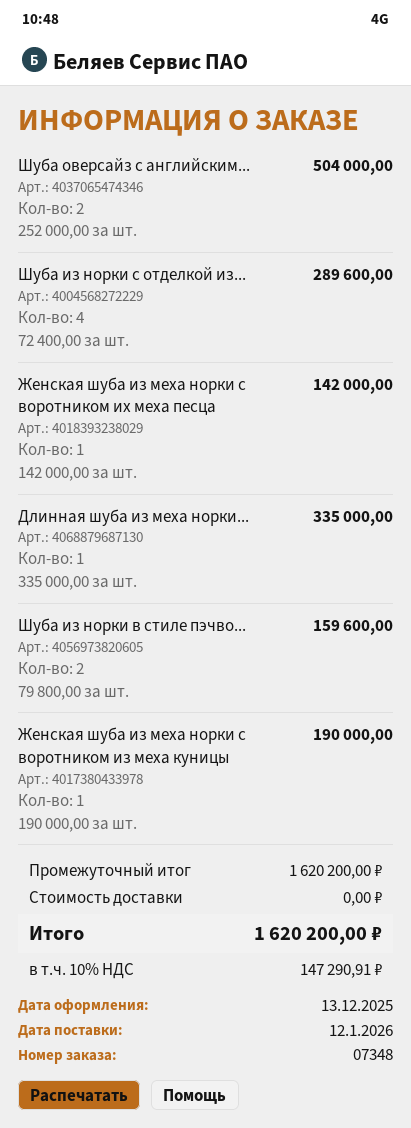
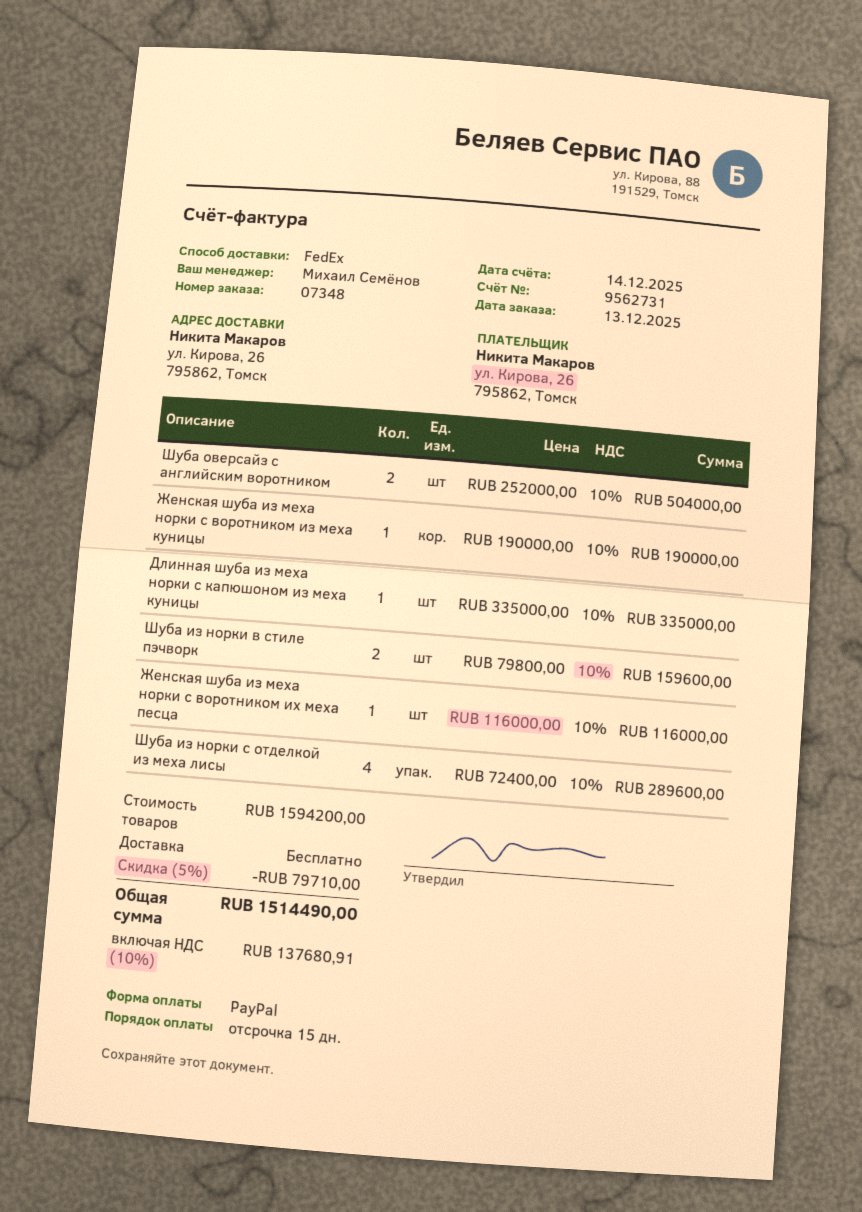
Женская шуба из меха норки с воротником их меха песца: 1 x 142000.00 = 142000.00 -> 1 x 116000.00 = 116000.00
subtotal: 1620200.00 -> 1594200.00
discount: none -> 5% = 79710.00
tax: 10% = 147290.91 -> 10% = 137680.91
total: 1620200.00 -> 1514490.00

